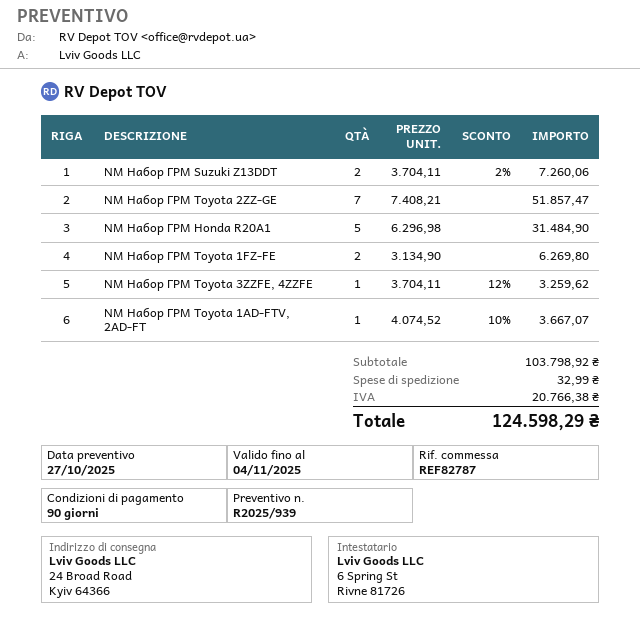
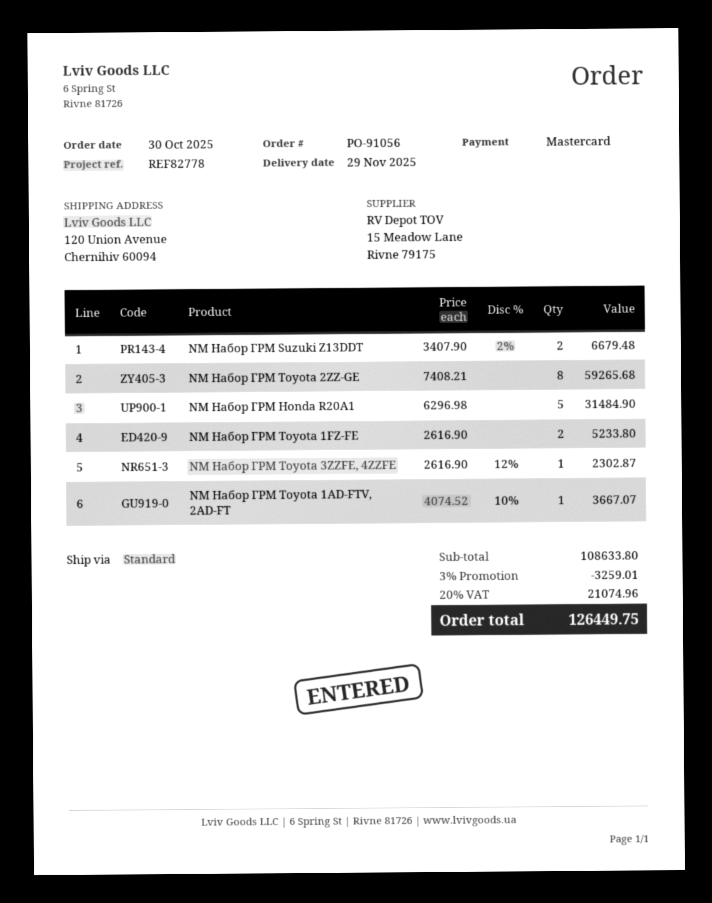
reference: REF82787 -> REF82778
ship to: 24 Broad Road, Kyiv 64366 -> 120 Union Avenue, Chernihiv 60094
NM Набор ГРМ Suzuki Z13DDT: 2 x 3704.11 - 2% = 7260.06 -> 2 x 3407.90 - 2% = 6679.48
NM Набор ГРМ Toyota 2ZZ-GE: 7 x 7408.21 = 51857.47 -> 8 x 7408.21 = 59265.68
NM Набор ГРМ Toyota 1FZ-FE: 2 x 3134.90 = 6269.80 -> 2 x 2616.90 = 5233.80
NM Набор ГРМ Toyota 3ZZFE, 4ZZFE: 1 x 3704.11 - 12% = 3259.62 -> 1 x 2616.90 - 12% = 2302.87
subtotal: 103798.92 -> 108633.80
discount: none -> 3% = 3259.01
shipping: 32.99 -> none
tax: 20766.38 -> 21074.96
total: 124598.29 -> 126449.75

